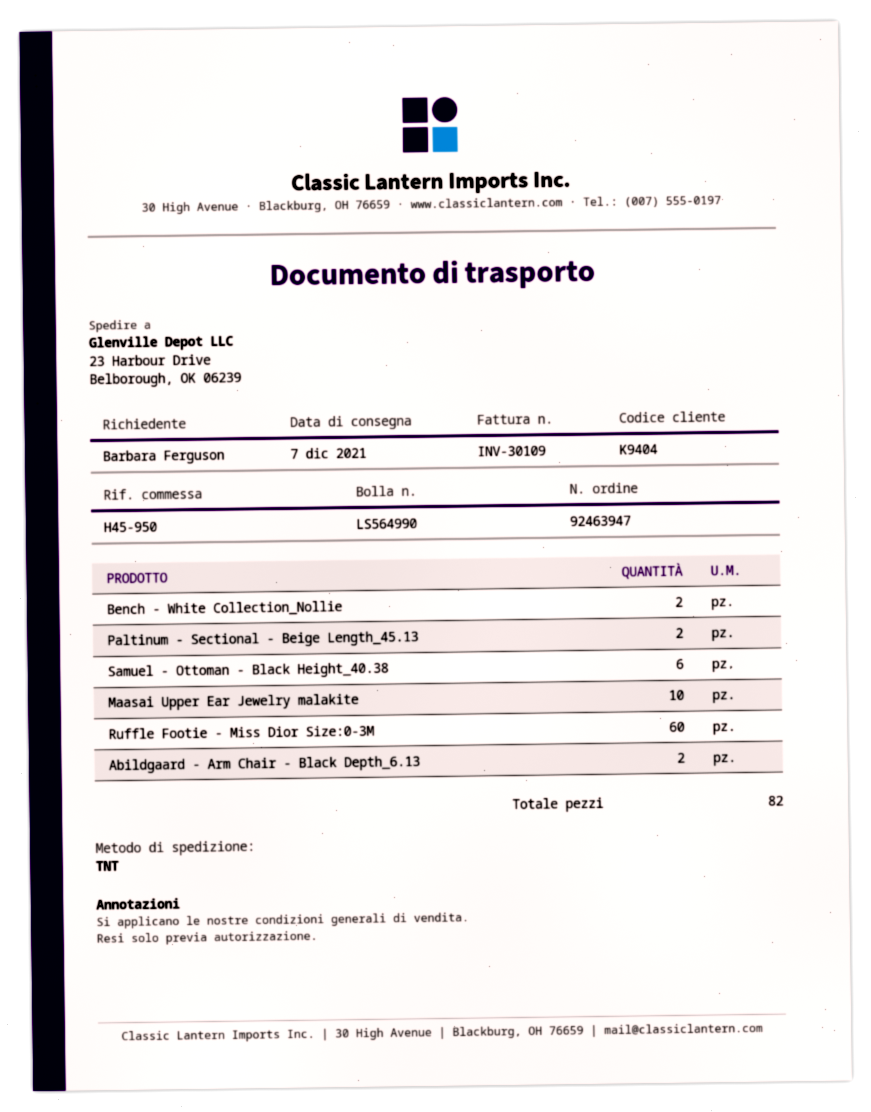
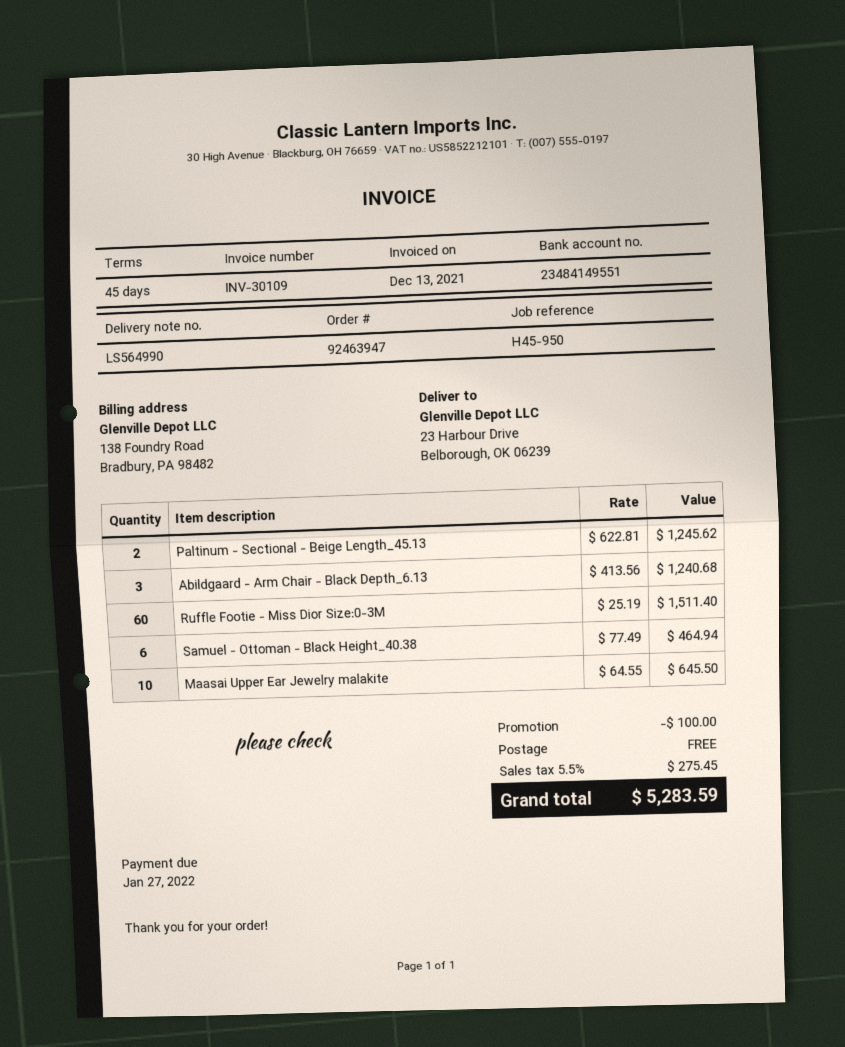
Bench - White Collection_Nollie: 2 -> none
Abildgaard - Arm Chair - Black Depth_6.13: 2 -> 3

